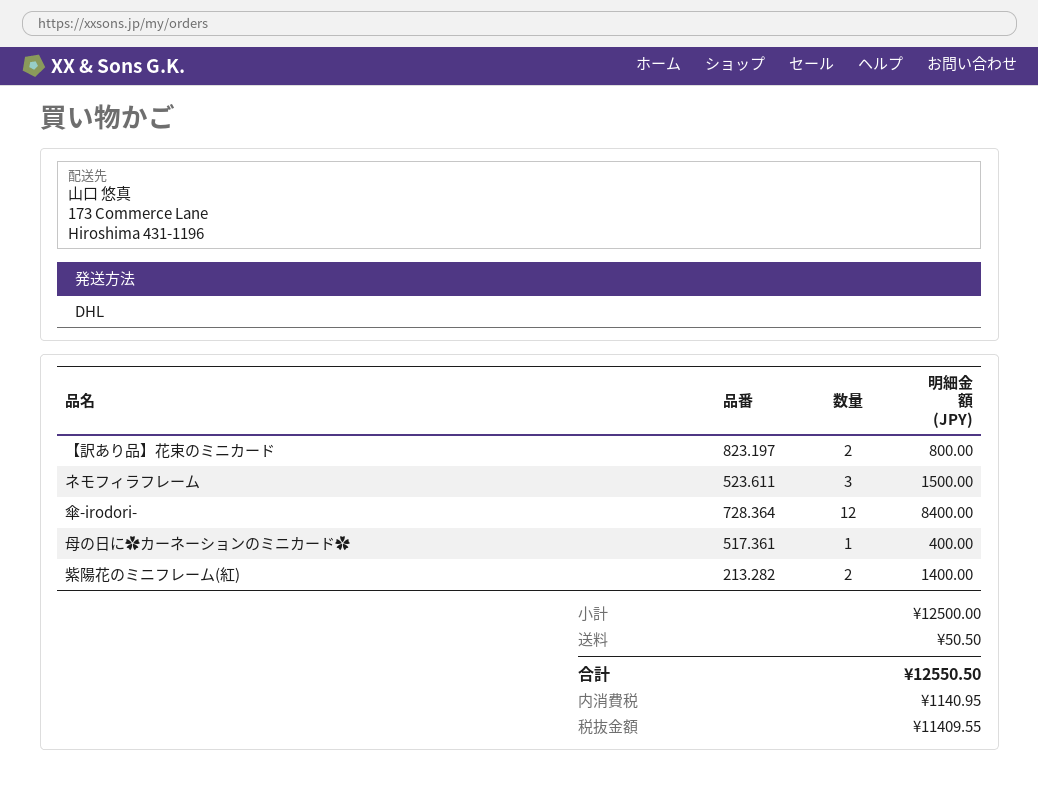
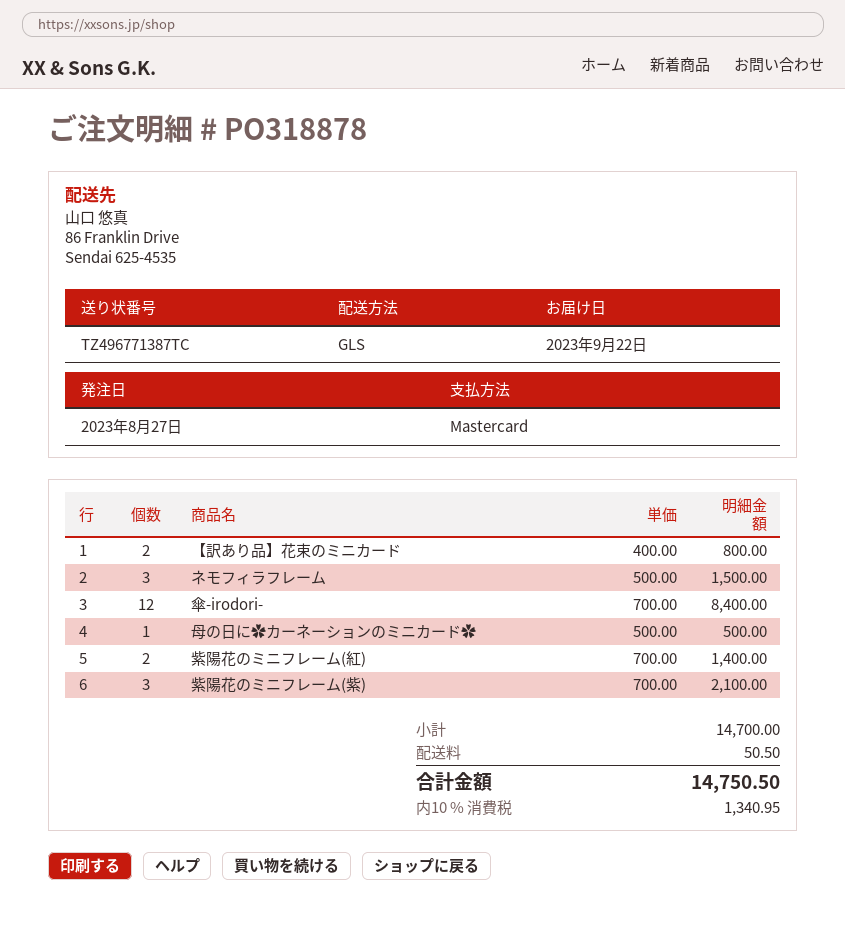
shipping method: DHL -> GLS
ship to: 173 Commerce Lane, Hiroshima 431-1196 -> 86 Franklin Drive, Sendai 625-4535
母の日に✿カーネーションのミニカード✿: 1 for 400.00 -> 1 for 500.00
紫陽花のミニフレーム(紫): none -> 3 for 2100.00
subtotal: 12500.00 -> 14700.00
tax: 1140.95 -> 1340.95
total: 12550.50 -> 14750.50

